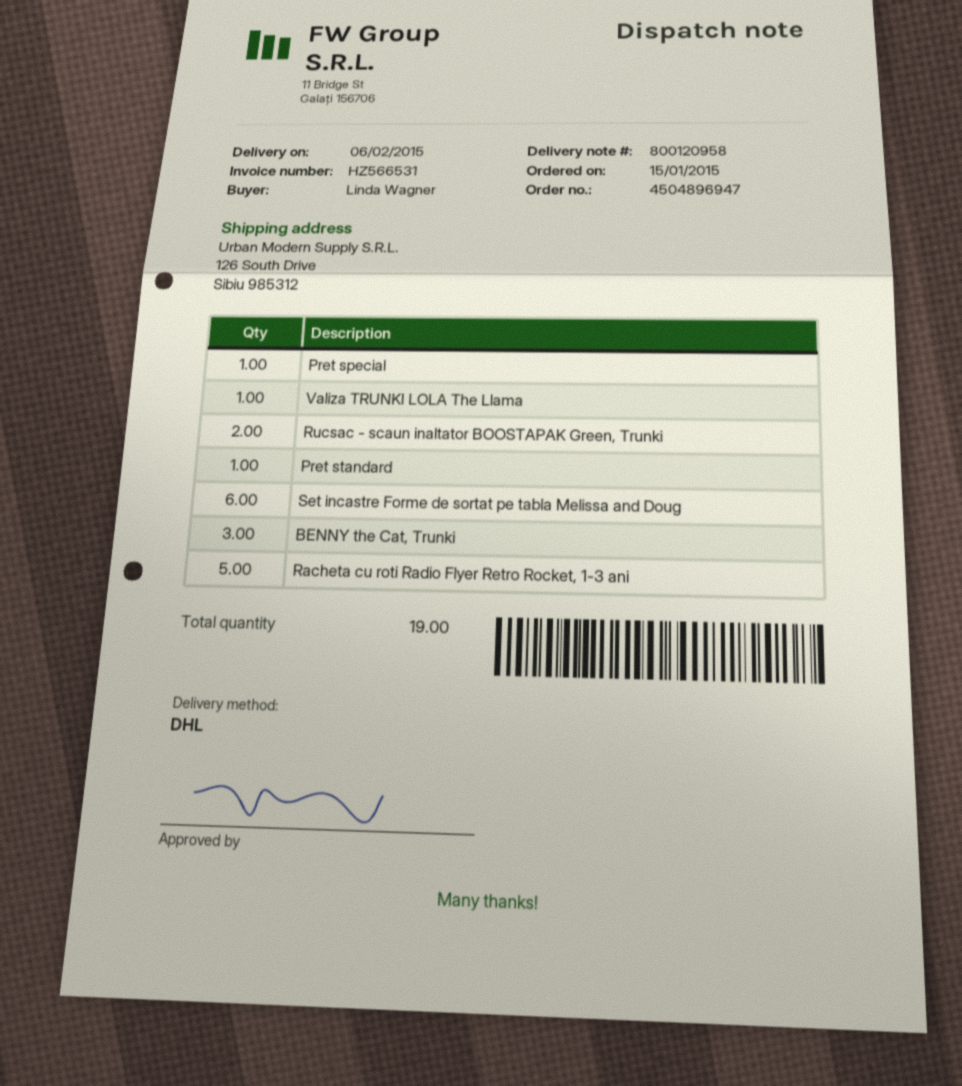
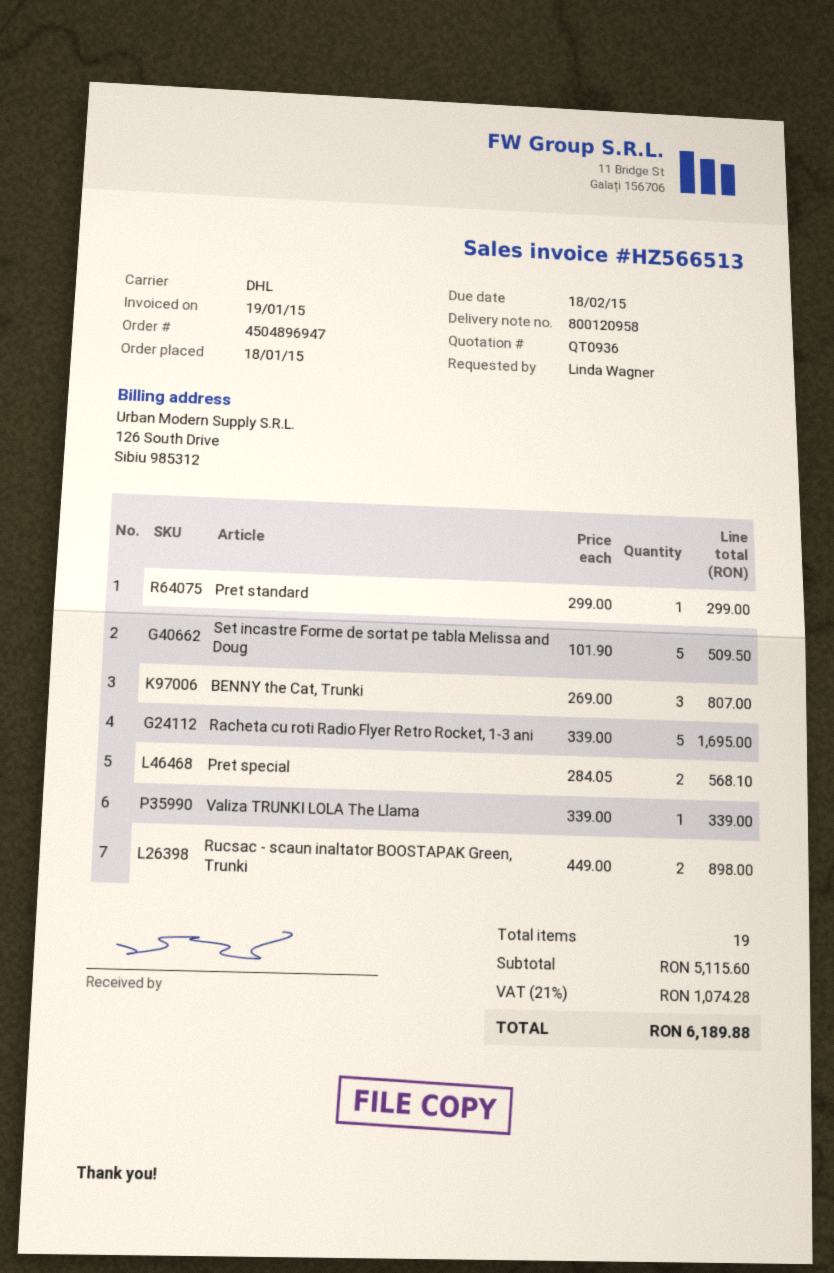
order date: 2015-01-15 -> 2015-01-18
invoice number: HZ566531 -> HZ566513
Pret special: 1 -> 2
Set incastre Forme de sortat pe tabla Melissa and Doug: 6 -> 5

